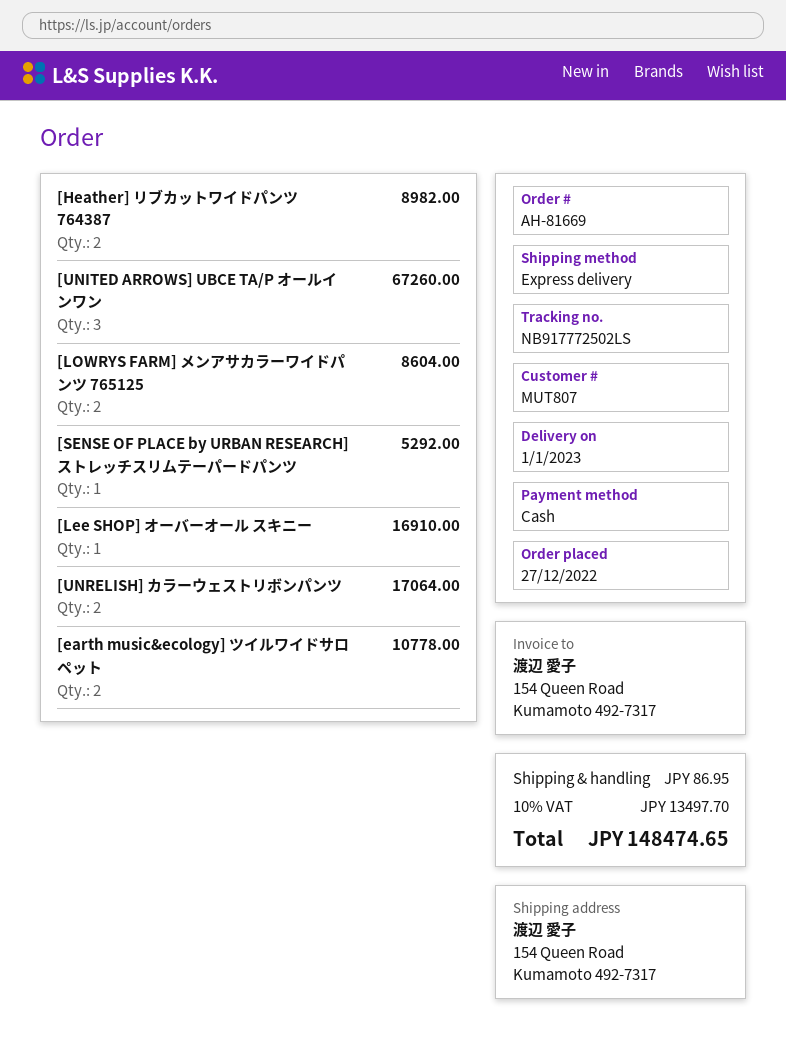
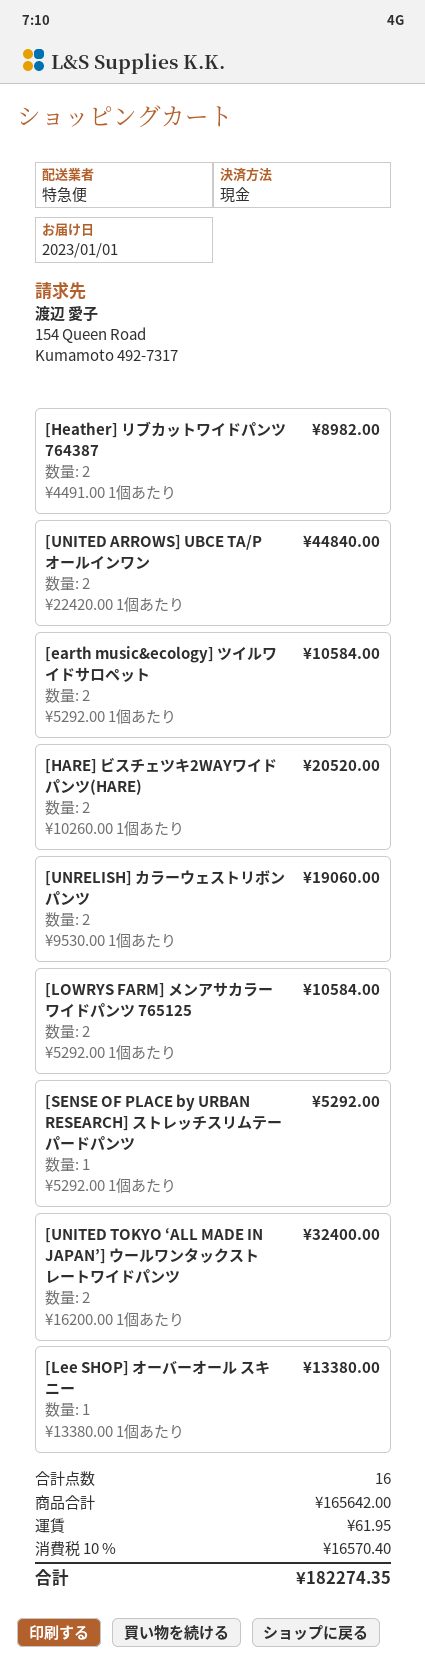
[UNITED ARROWS] UBCE TA/P オールインワン: 3 for 67260.00 -> 2 for 44840.00
[LOWRYS FARM] メンアサカラーワイドパンツ 765125: 2 for 8604.00 -> 2 for 10584.00
[Lee SHOP] オーバーオール スキニー: 1 for 16910.00 -> 1 for 13380.00
[UNRELISH] カラーウェストリボンパンツ: 2 for 17064.00 -> 2 for 19060.00
[earth music&ecology] ツイルワイドサロペット: 2 for 10778.00 -> 2 for 10584.00
[HARE] ビスチェツキ2WAYワイドパンツ(HARE): none -> 2 for 20520.00
[UNITED TOKYO ‘ALL MADE IN JAPAN’] ウールワンタックストレートワイドパンツ: none -> 2 for 32400.00
shipping: 86.95 -> 61.95
tax: 10% = 13497.70 -> 10% = 16570.40
total: 148474.65 -> 182274.35

